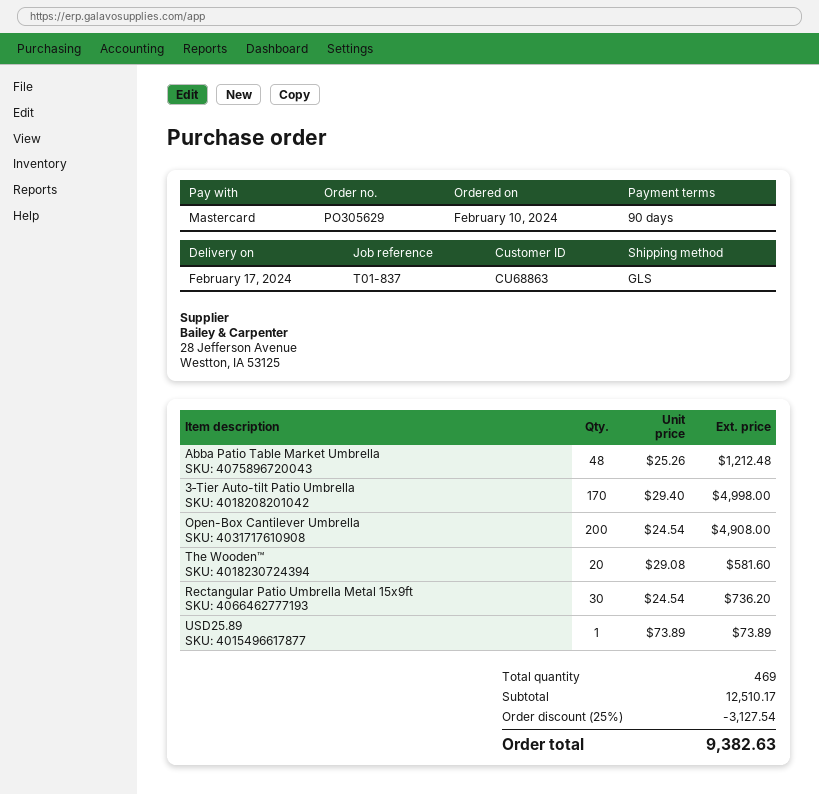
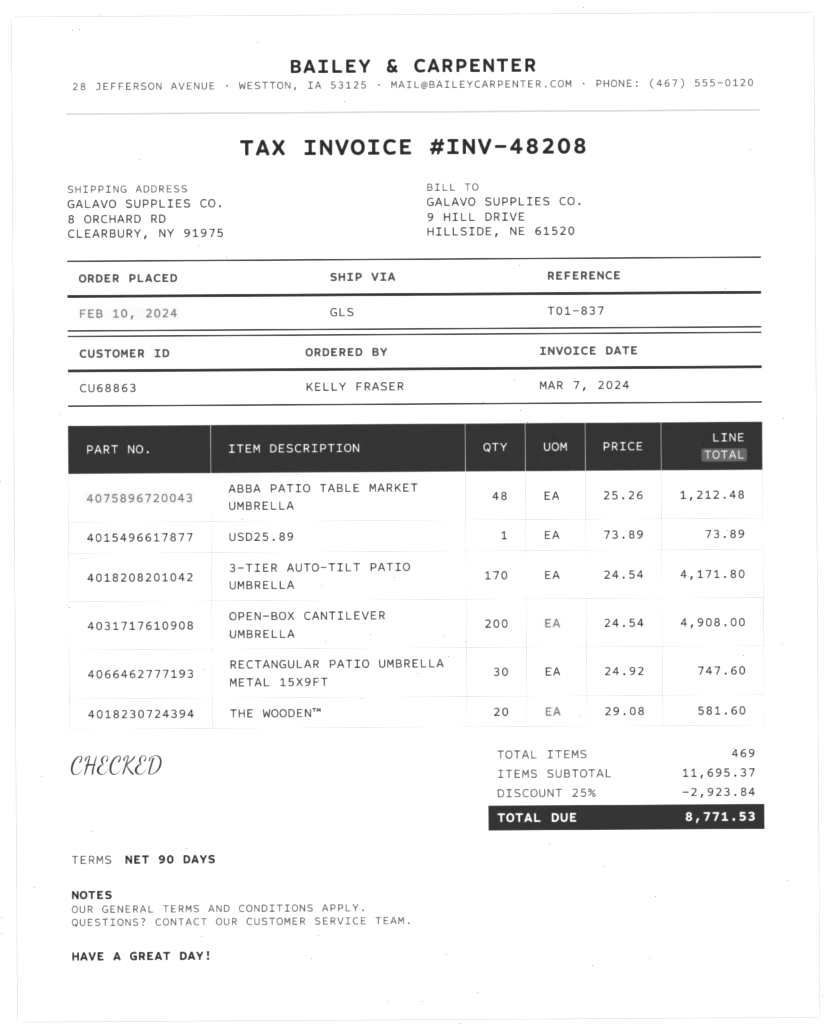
3‑Tier Auto-tilt Patio Umbrella: 170 x 29.40 = 4998.00 -> 170 x 24.54 = 4171.80
Rectangular Patio Umbrella Metal 15x9ft: 30 x 24.54 = 736.20 -> 30 x 24.92 = 747.60
subtotal: 12510.17 -> 11695.37
discount: 25% = 3127.54 -> 25% = 2923.84
total: 9382.63 -> 8771.53

